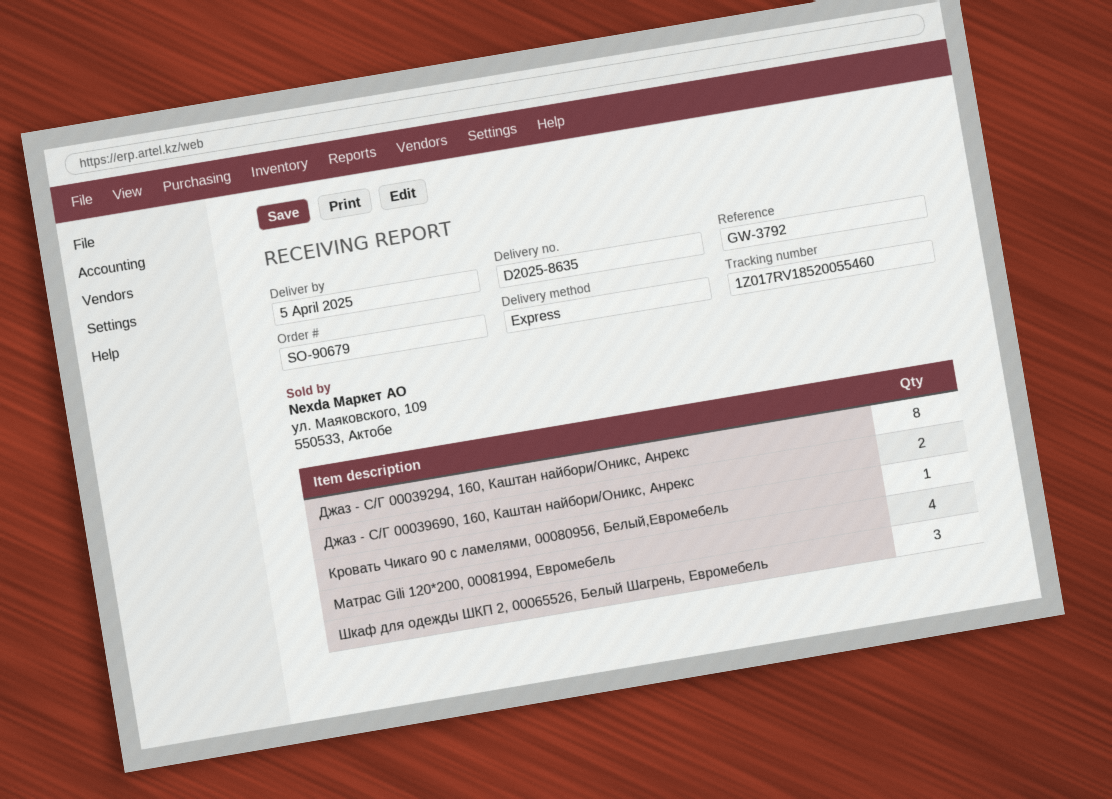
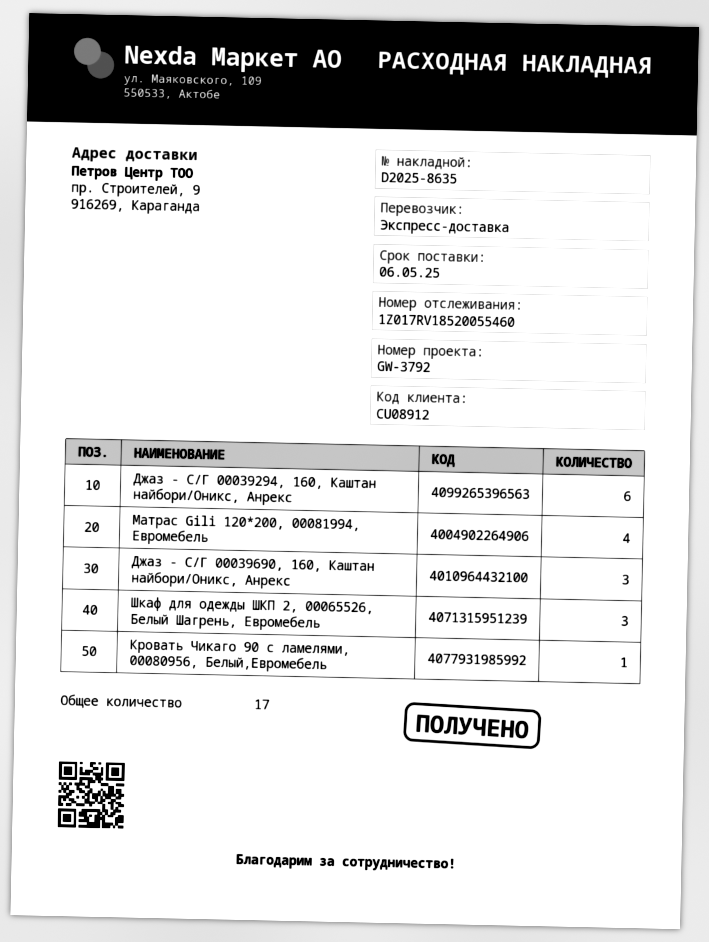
delivery date: 2025-04-05 -> 2025-05-06
Джаз - С/Г 00039294, 160, Каштан найбори/Оникс, Анрекс: 8 -> 6
Джаз - С/Г 00039690, 160, Каштан найбори/Оникс, Анрекс: 2 -> 3

